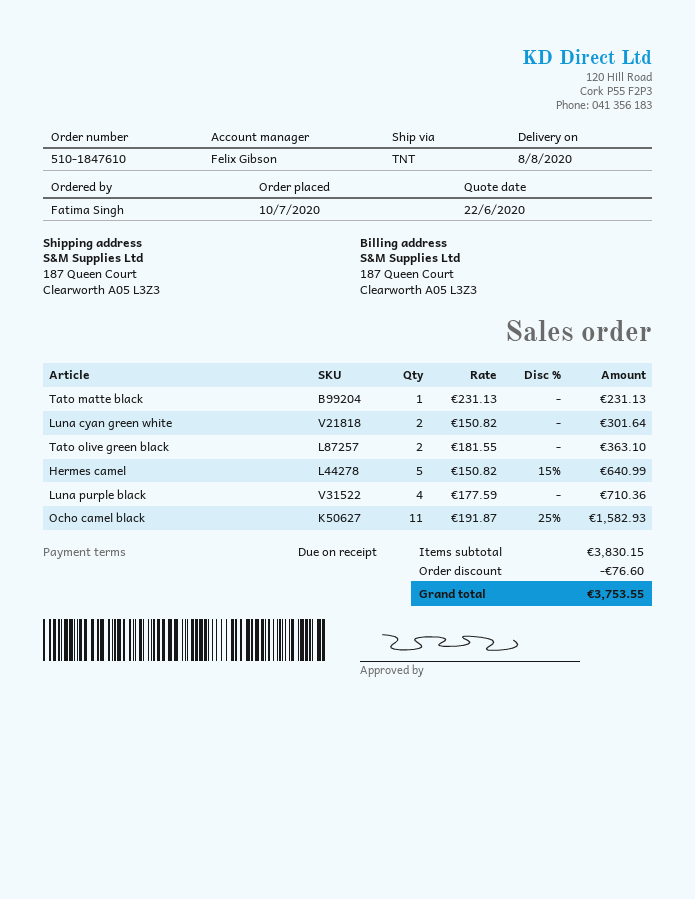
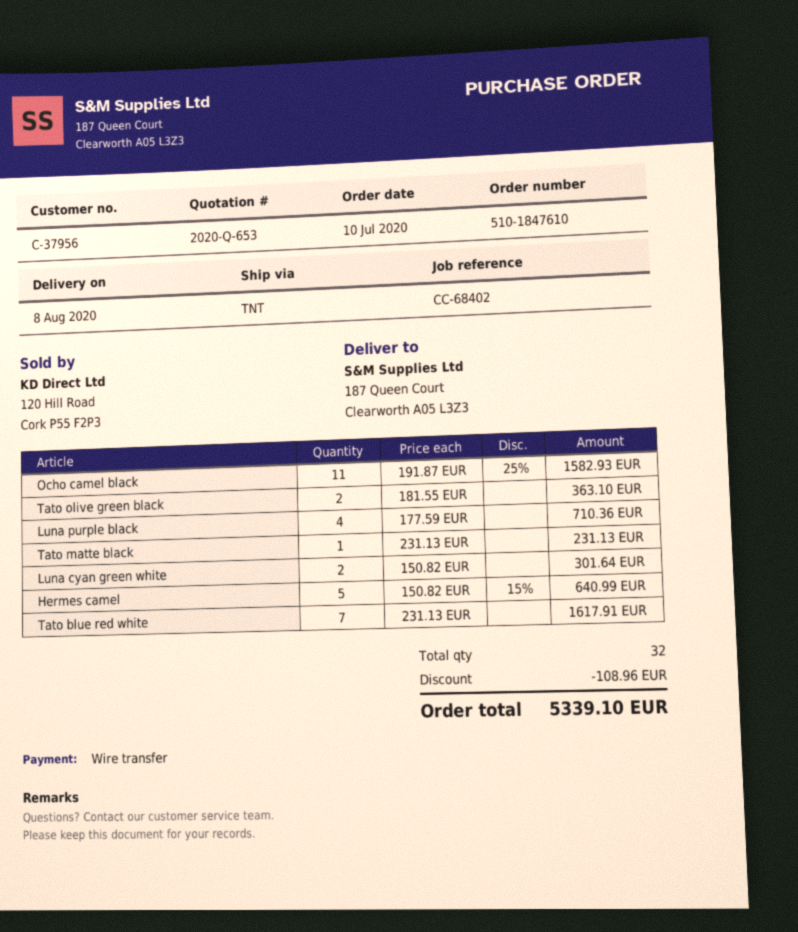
Tato blue red white: none -> 7 x 231.13 = 1617.91
discount: 76.60 -> 108.96
total: 3753.55 -> 5339.10

